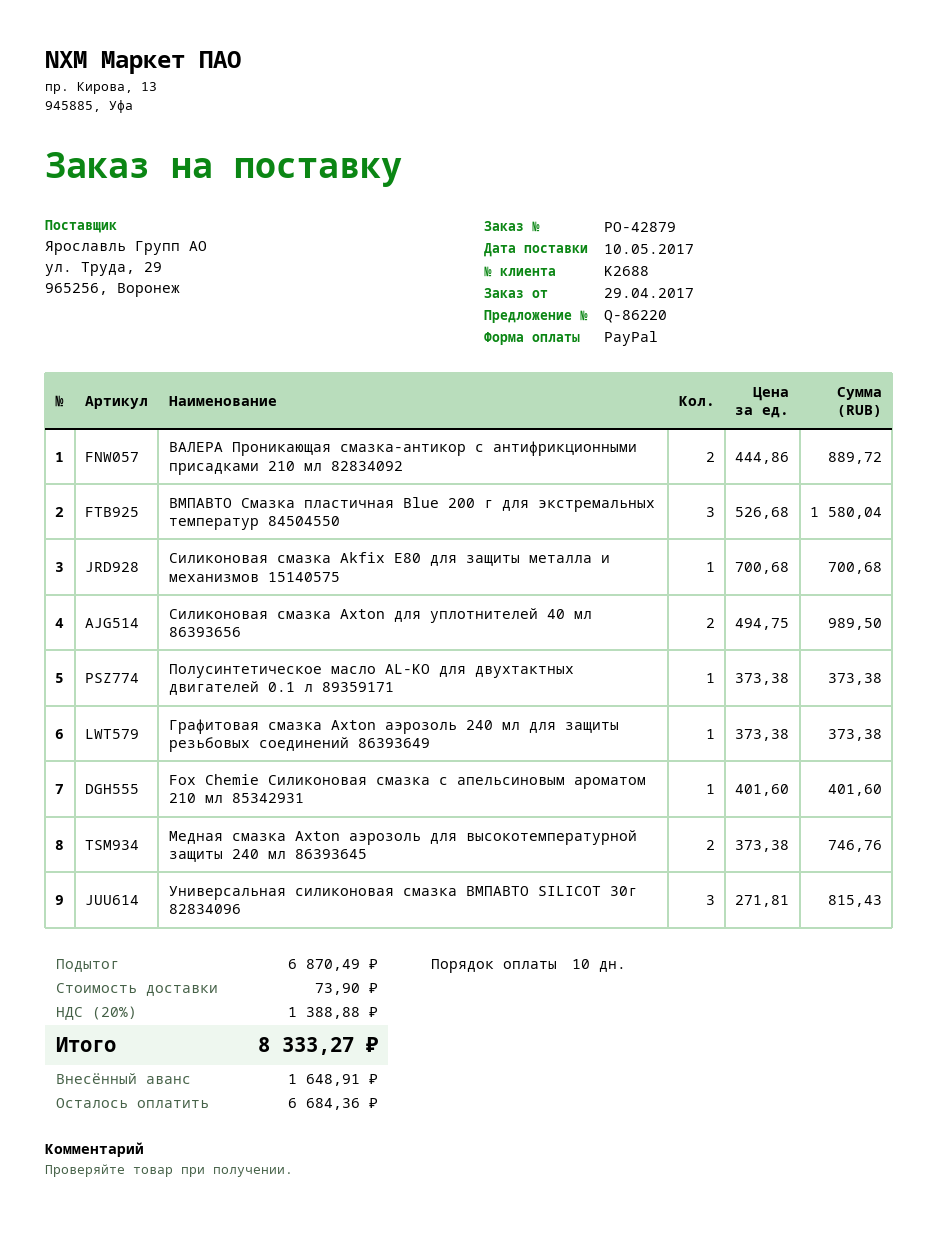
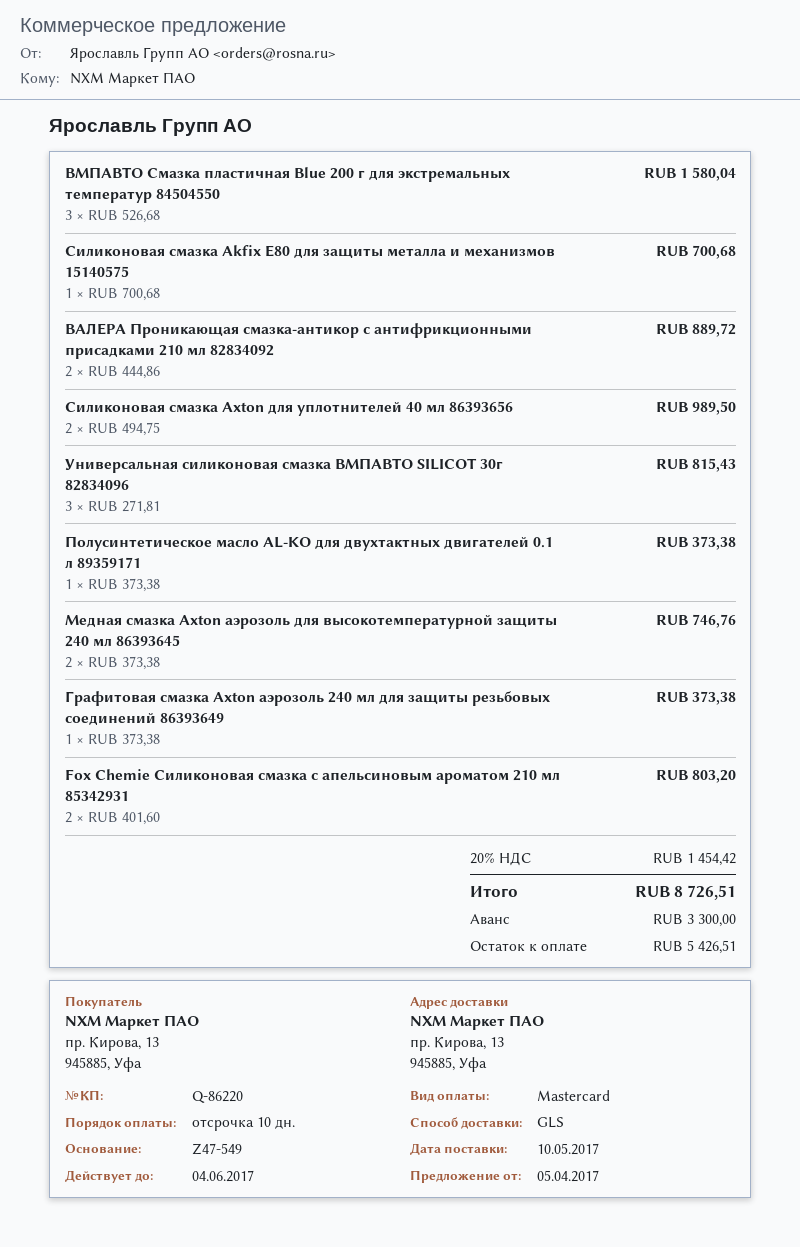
payment method: PayPal -> Mastercard
Fox Chemie Силиконовая смазка с апельсиновым ароматом 210 мл 85342931: 1 x 401.60 = 401.60 -> 2 x 401.60 = 803.20
shipping: 73.90 -> none
tax: 20% = 1388.88 -> 20% = 1454.42
total: 8333.27 -> 8726.51
deposit: 1648.91 -> 3300.00
balance: 6684.36 -> 5426.51

